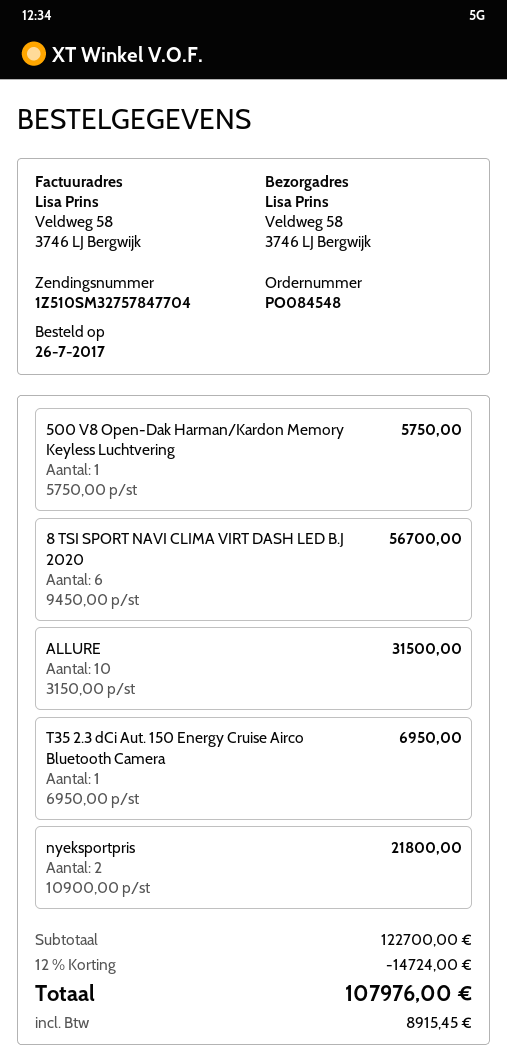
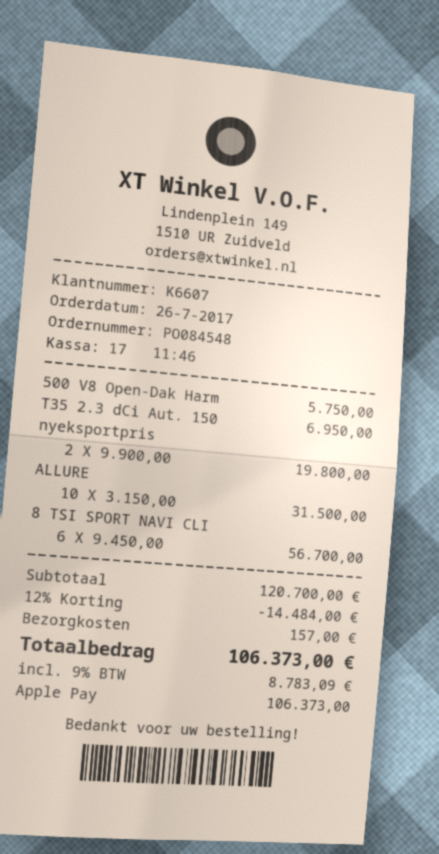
nyeksportpris: 2 x 10900.00 = 21800.00 -> 2 x 9900.00 = 19800.00
subtotal: 122700.00 -> 120700.00
discount: 12% = 14724.00 -> 12% = 14484.00
shipping: none -> 157.00
tax: 8915.45 -> 8783.09
total: 107976.00 -> 106373.00

